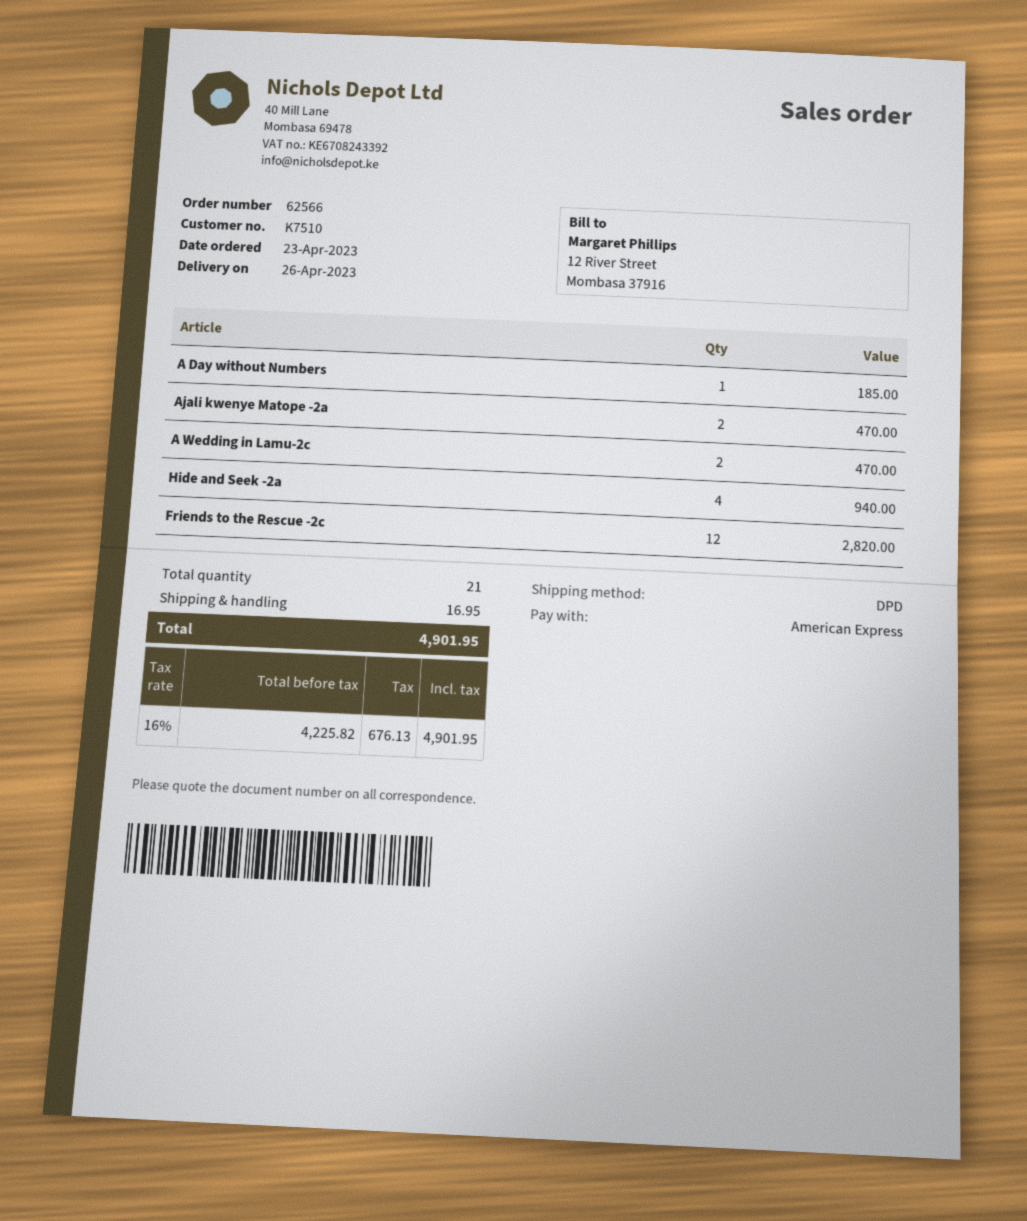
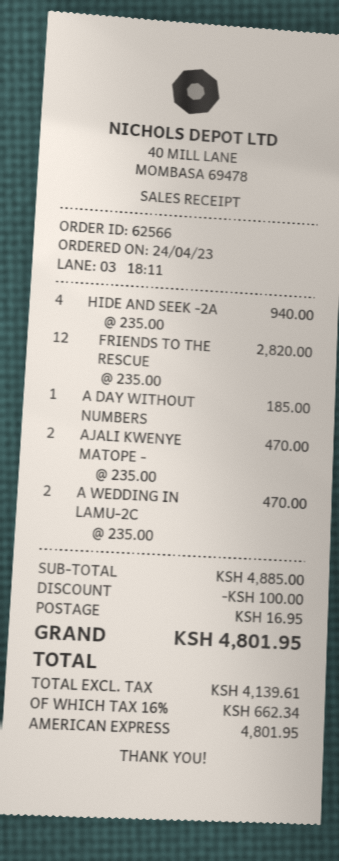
order date: 2023-04-23 -> 2023-04-24
discount: none -> 100.00
net: 4225.82 -> 4139.61
tax: 16% = 676.13 -> 16% = 662.34
total: 4901.95 -> 4801.95

